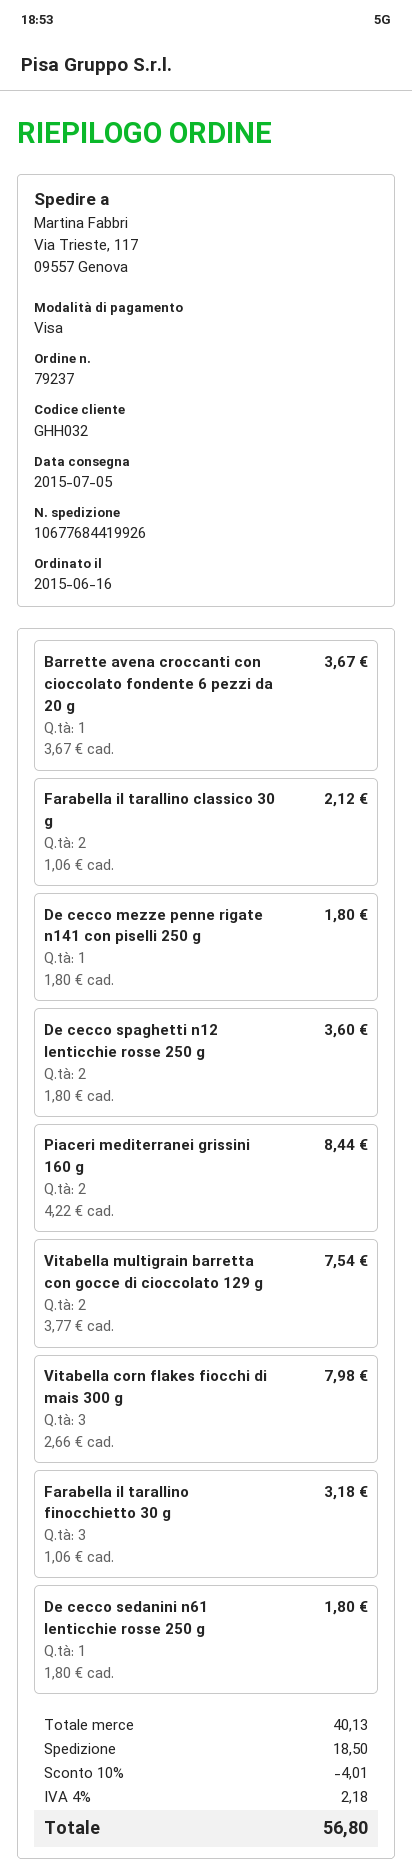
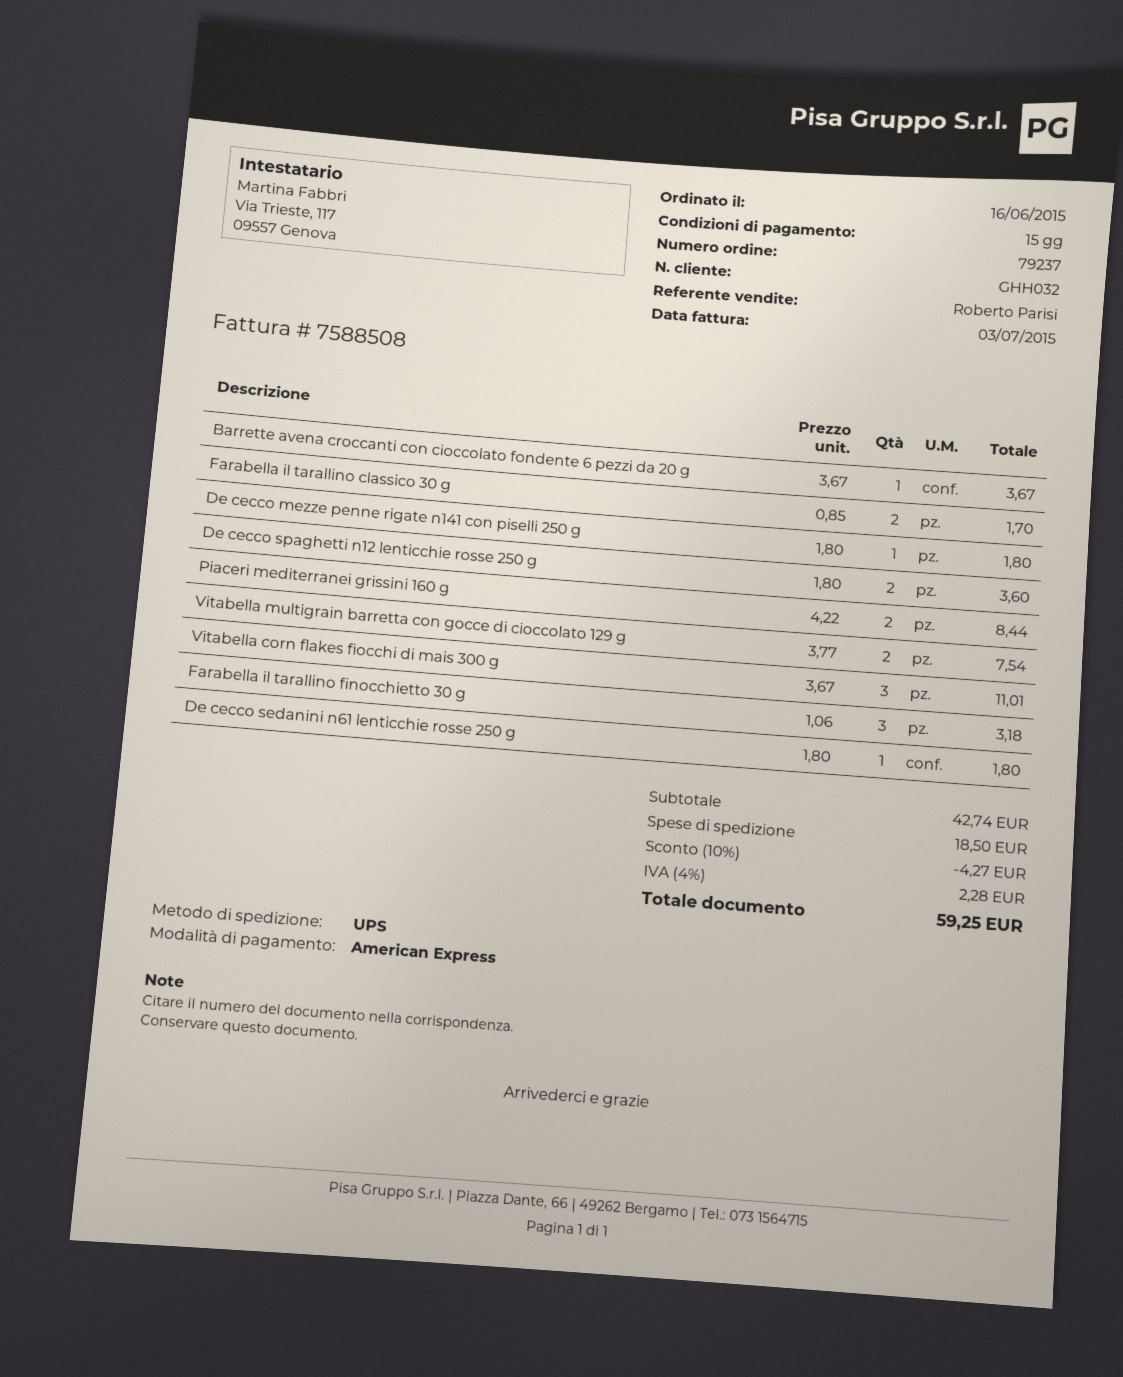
payment method: Visa -> American Express
Farabella il tarallino classico 30 g: 2 x 1.06 = 2.12 -> 2 x 0.85 = 1.70
Vitabella corn flakes fiocchi di mais 300 g: 3 x 2.66 = 7.98 -> 3 x 3.67 = 11.01
subtotal: 40.13 -> 42.74
discount: 10% = 4.01 -> 10% = 4.27
tax: 4% = 2.18 -> 4% = 2.28
total: 56.80 -> 59.25

